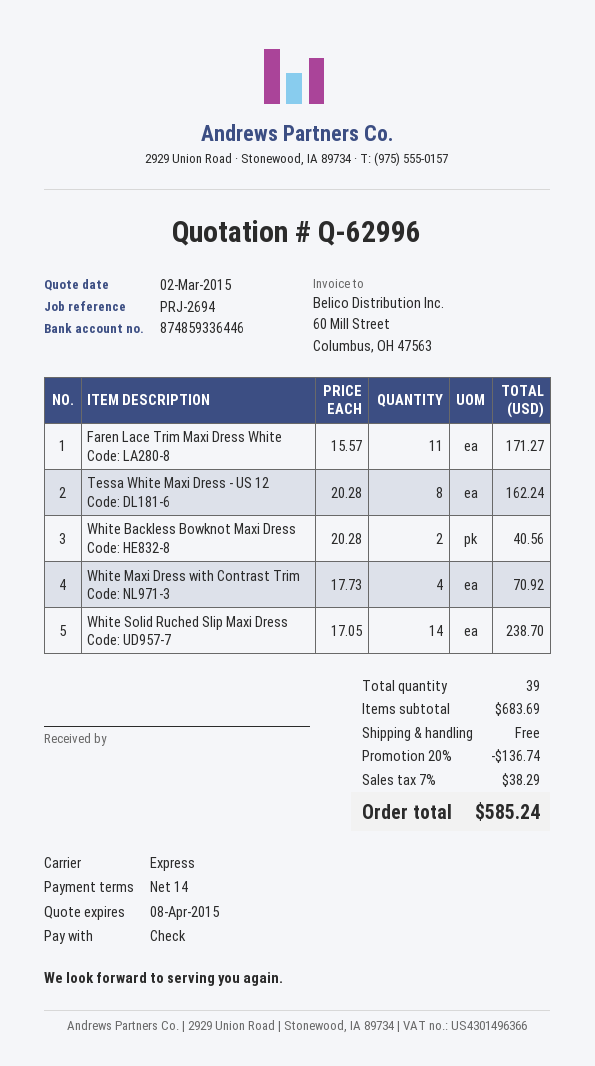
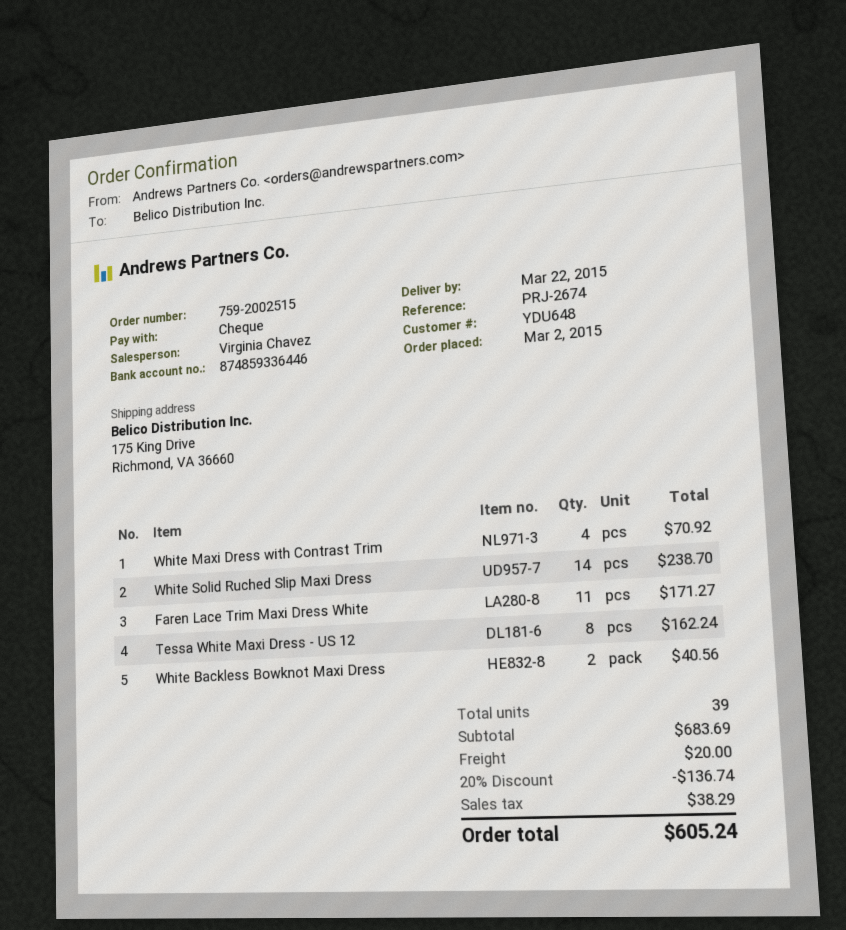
reference: PRJ-2694 -> PRJ-2674
shipping: 0.00 -> 20.00
total: 585.24 -> 605.24

